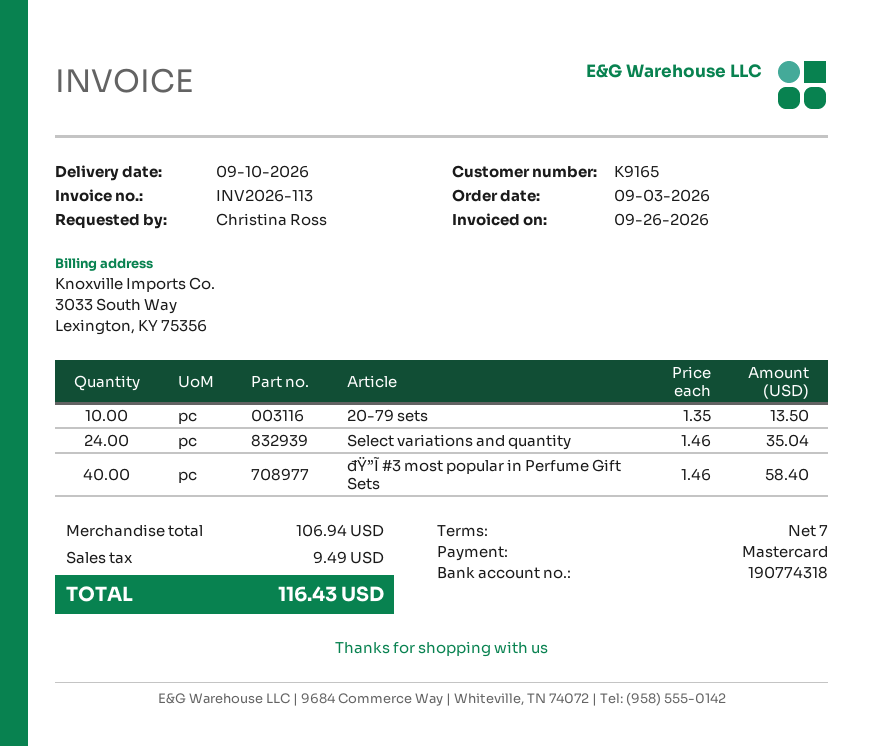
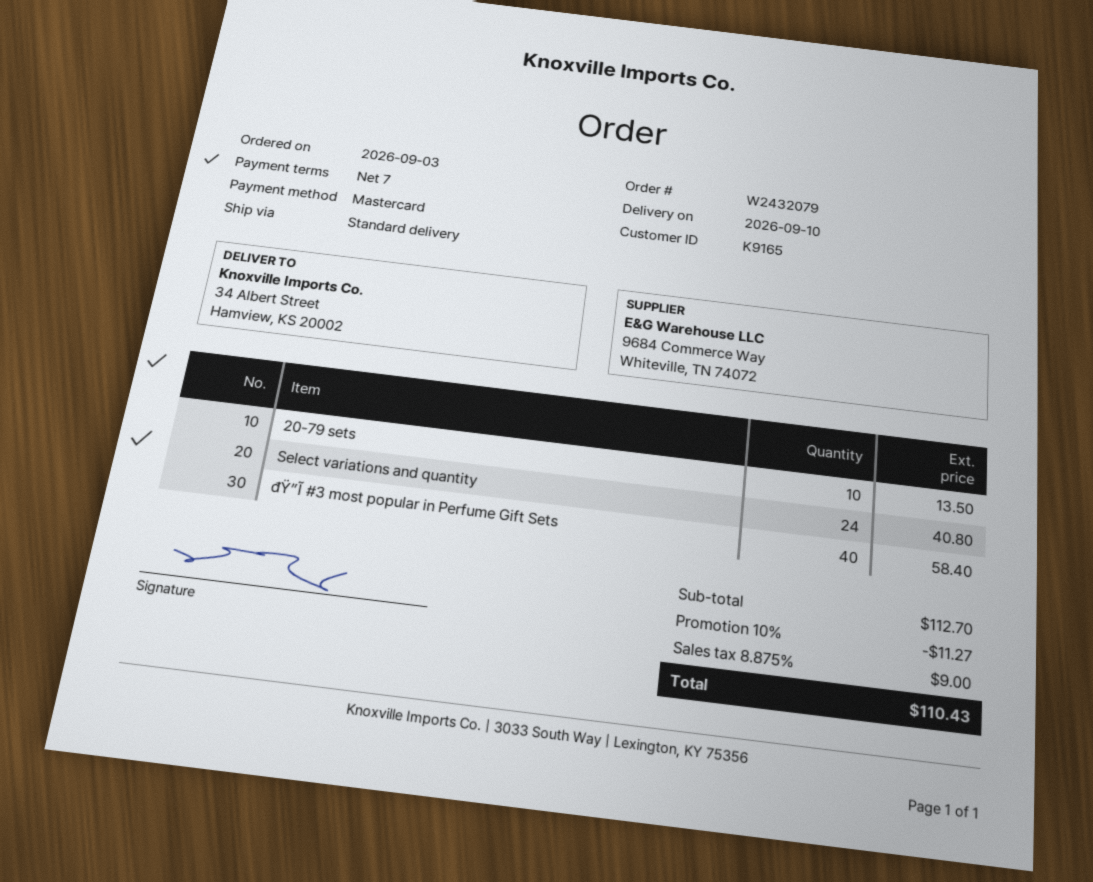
Select variations and quantity: 24 for 35.04 -> 24 for 40.80
subtotal: 106.94 -> 112.70
discount: none -> 10% = 11.27
tax: 9.49 -> 9.00
total: 116.43 -> 110.43

